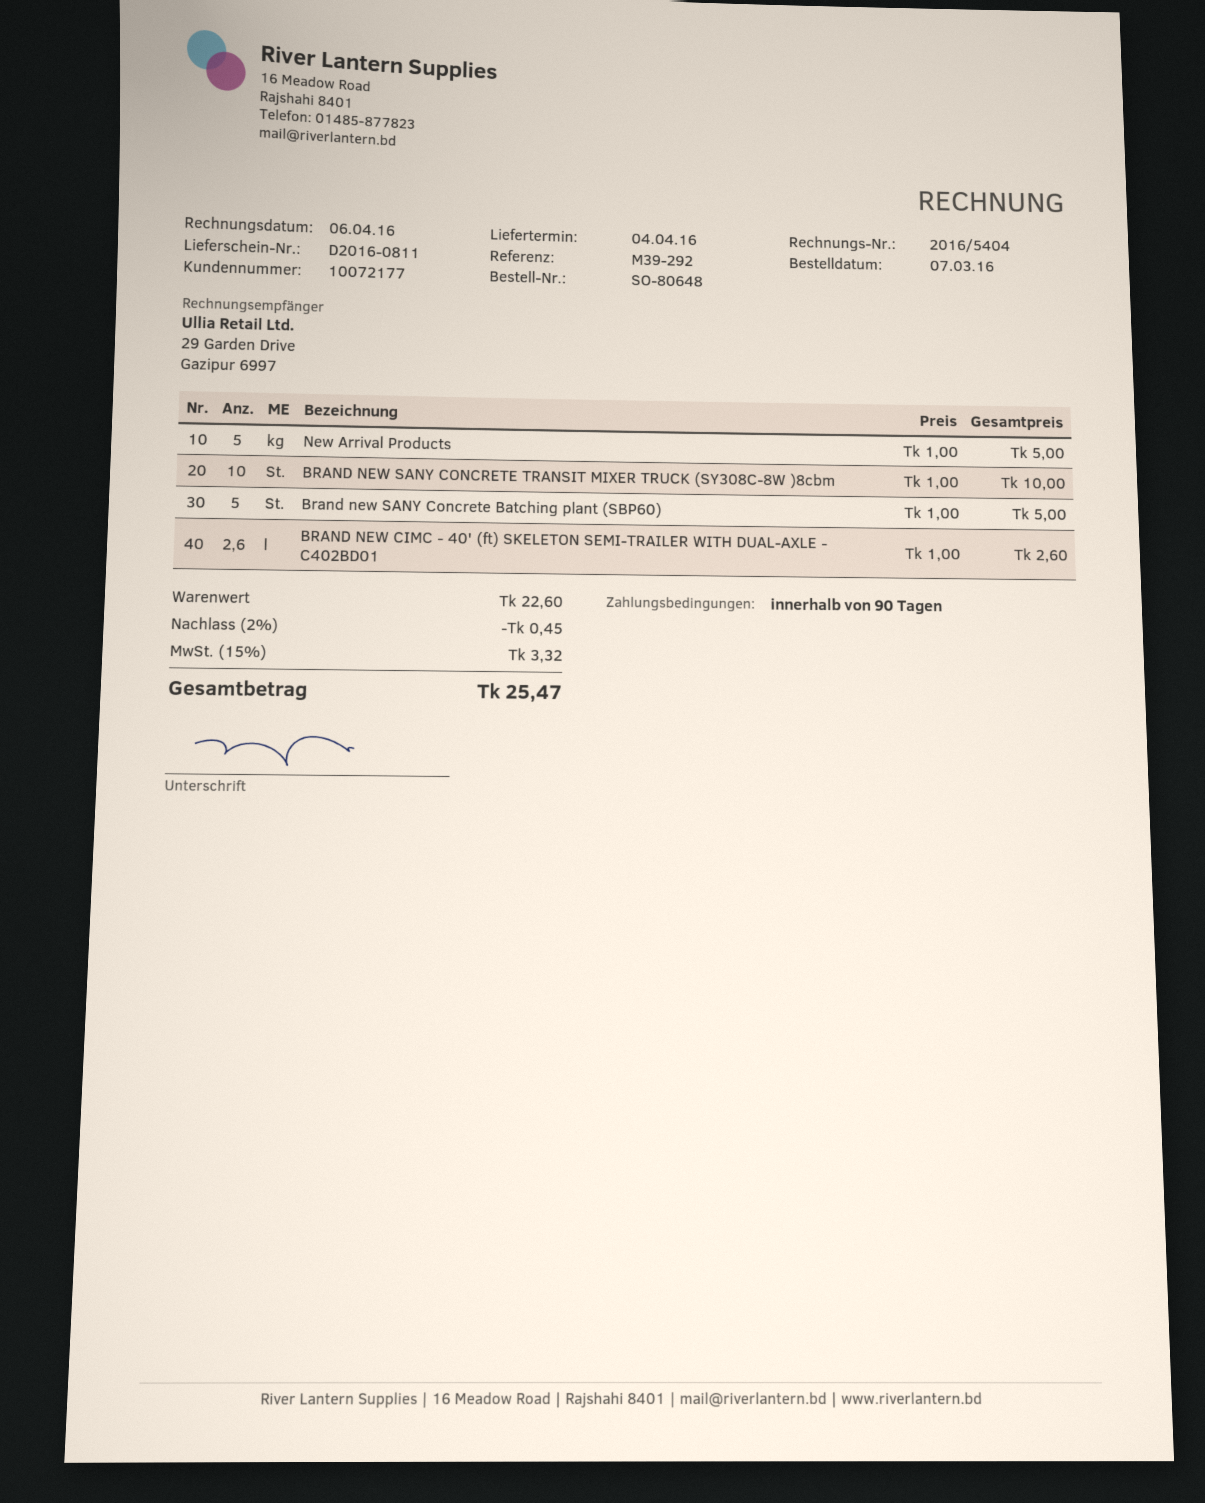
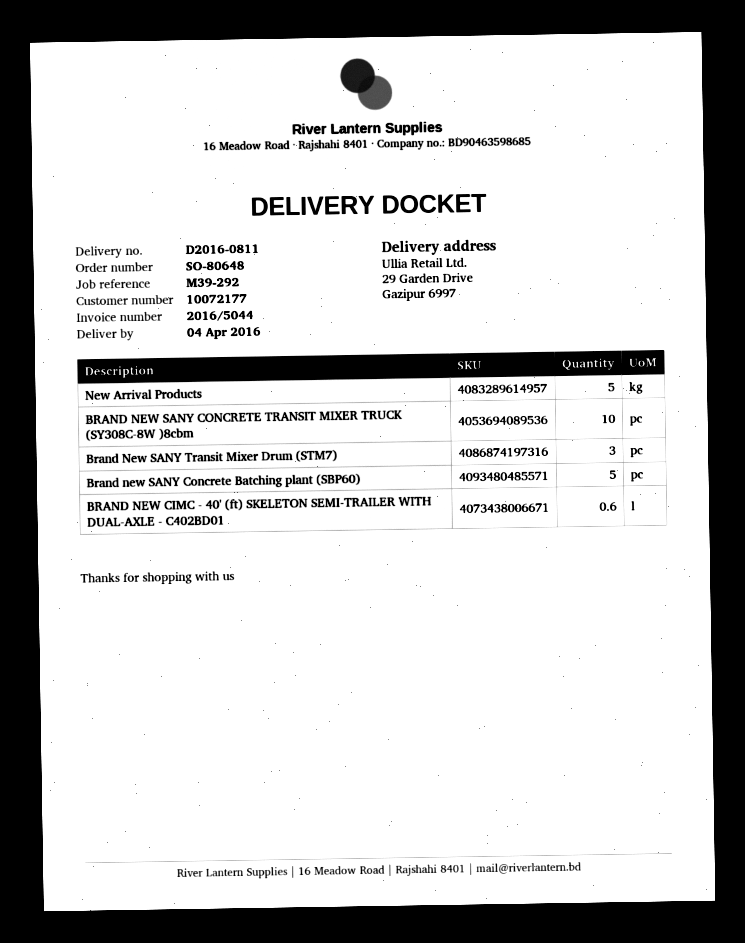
invoice number: 2016/5404 -> 2016/5044
BRAND NEW CIMC - 40' (ft) SKELETON SEMI-TRAILER WITH DUAL-AXLE - C402BD01: 2.6 -> 0.6
Brand New SANY Transit Mixer Drum (STM7): none -> 3

